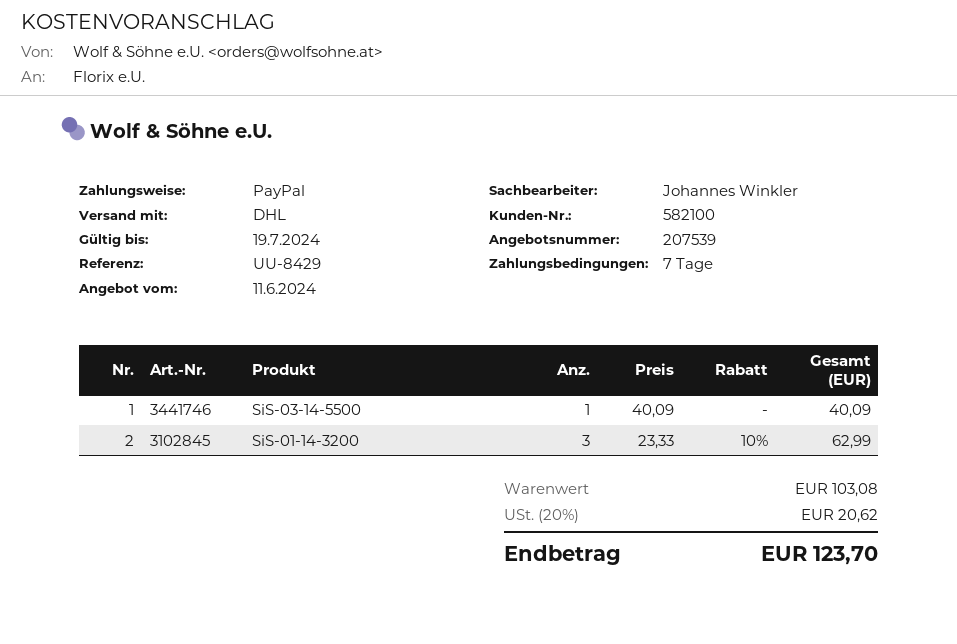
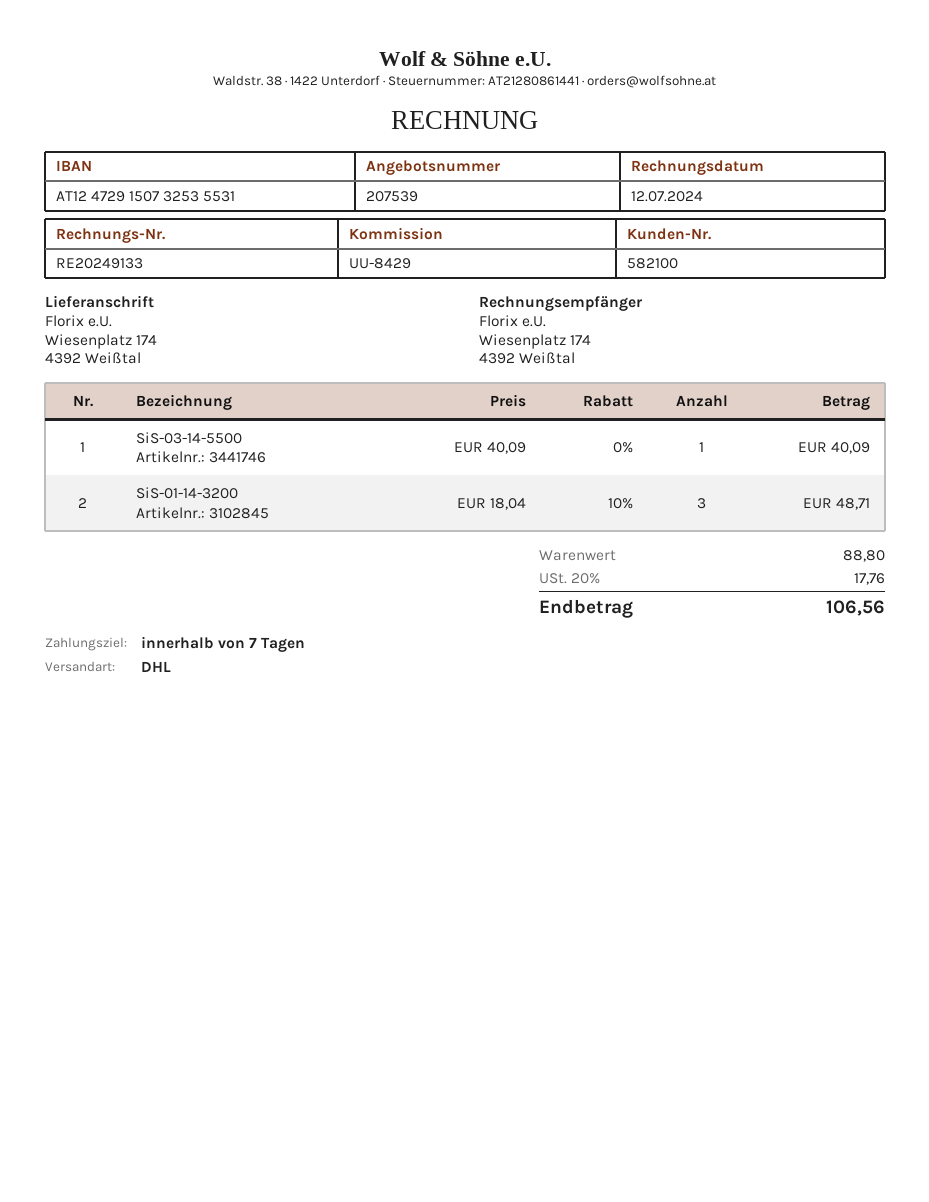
SiS-01-14-3200: 3 x 23.33 - 10% = 62.99 -> 3 x 18.04 - 10% = 48.71
subtotal: 103.08 -> 88.80
tax: 20% = 20.62 -> 20% = 17.76
total: 123.70 -> 106.56

